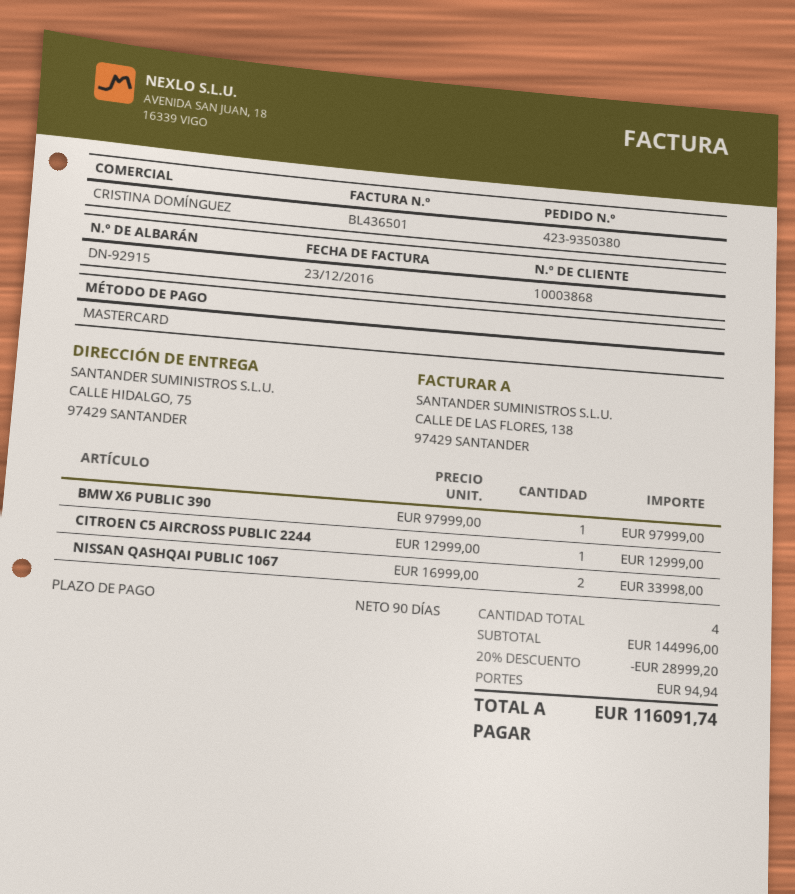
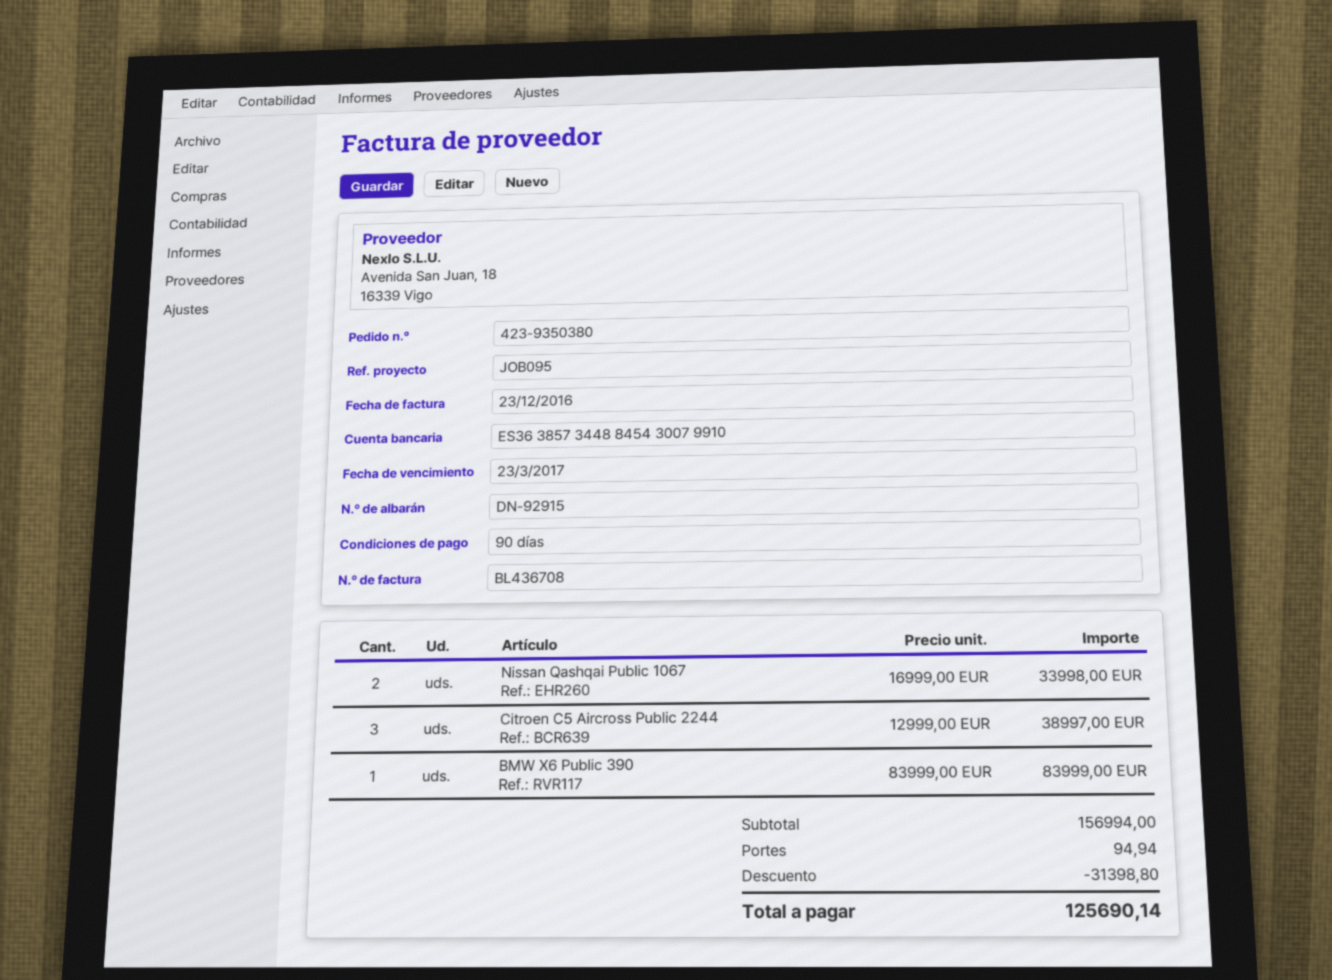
invoice number: BL436501 -> BL436708
BMW X6 PUBLIC 390: 1 x 97999.00 = 97999.00 -> 1 x 83999.00 = 83999.00
CITROEN C5 AIRCROSS PUBLIC 2244: 1 x 12999.00 = 12999.00 -> 3 x 12999.00 = 38997.00
subtotal: 144996.00 -> 156994.00
discount: 28999.20 -> 31398.80
total: 116091.74 -> 125690.14

